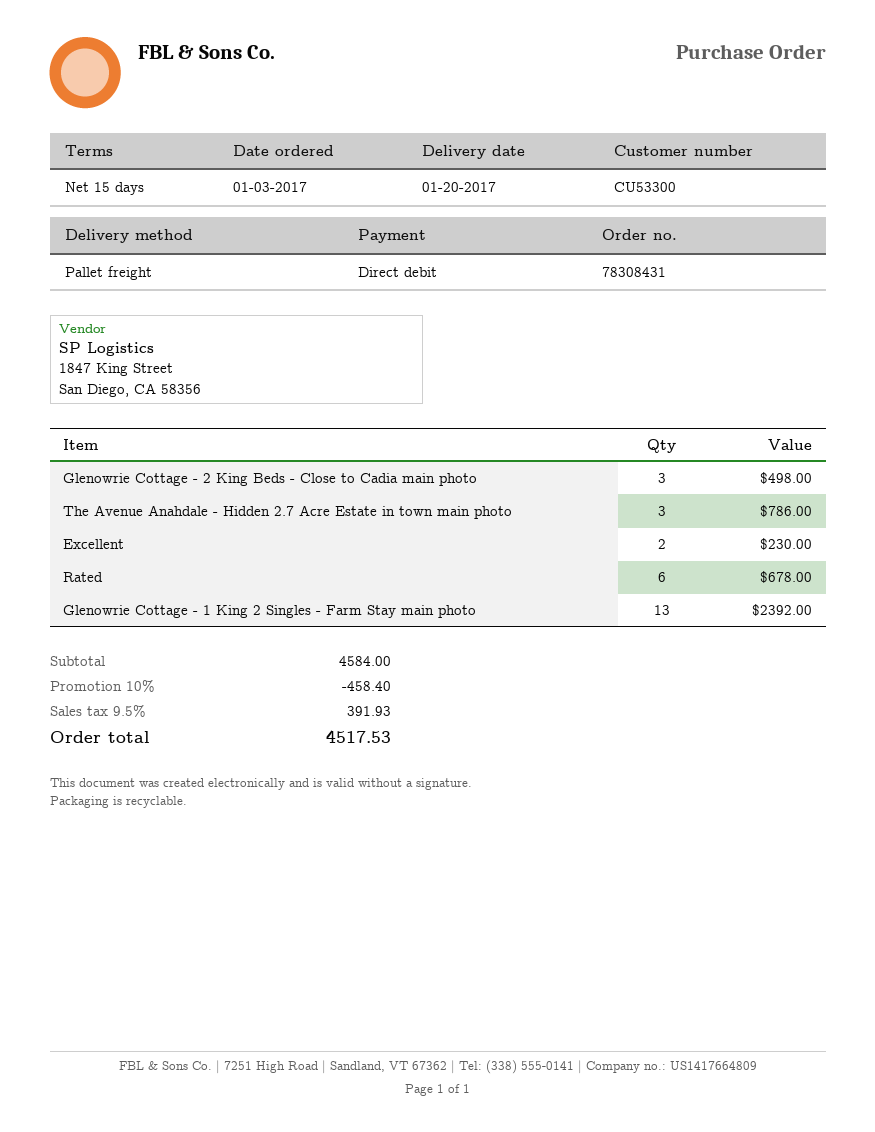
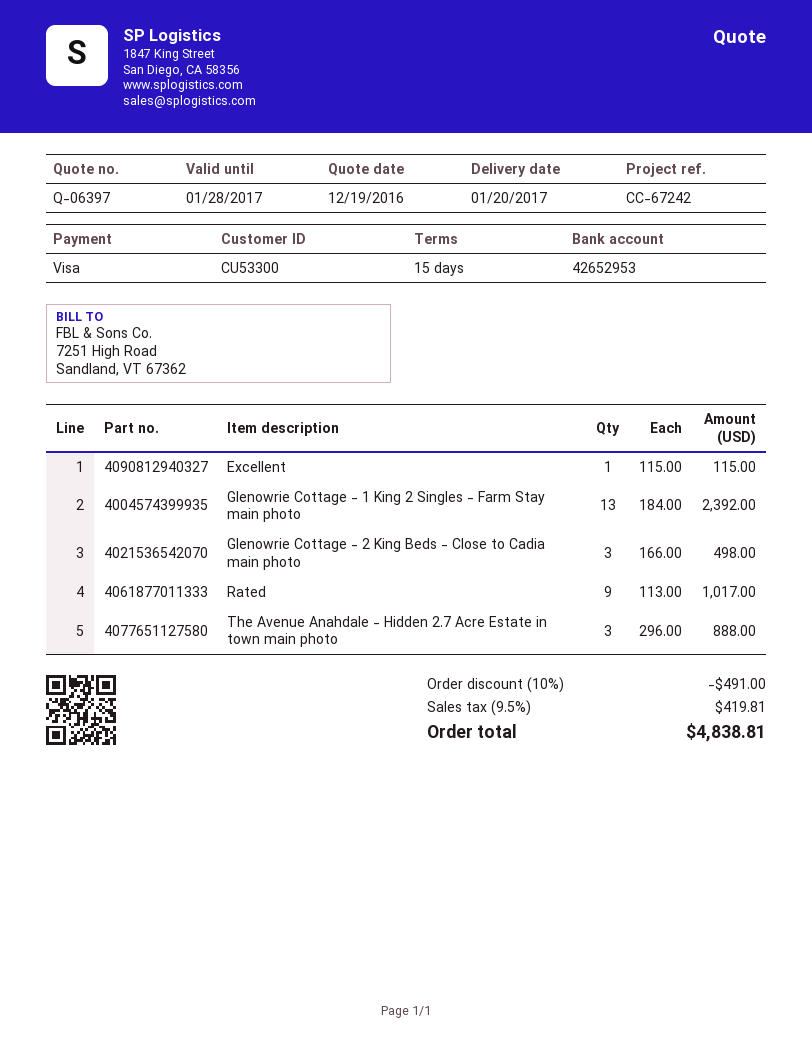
payment method: direct debit -> Visa
The Avenue Anahdale - Hidden 2.7 Acre Estate in town main photo: 3 for 786.00 -> 3 for 888.00
Excellent: 2 for 230.00 -> 1 for 115.00
Rated: 6 for 678.00 -> 9 for 1017.00
discount: 10% = 458.40 -> 10% = 491.00
tax: 9.5% = 391.93 -> 9.5% = 419.81
total: 4517.53 -> 4838.81

